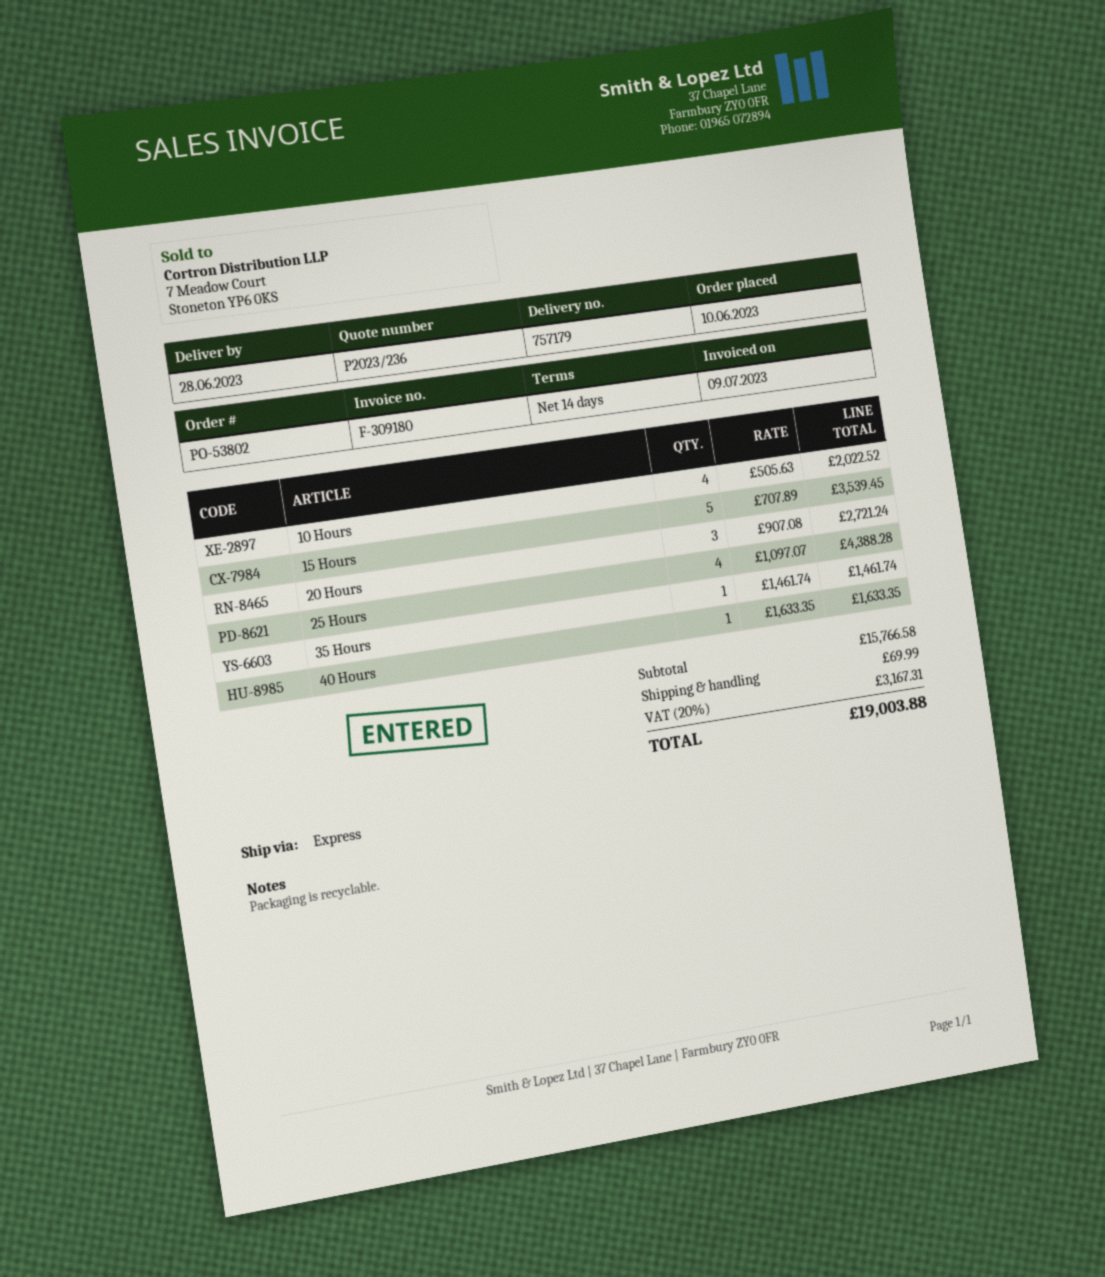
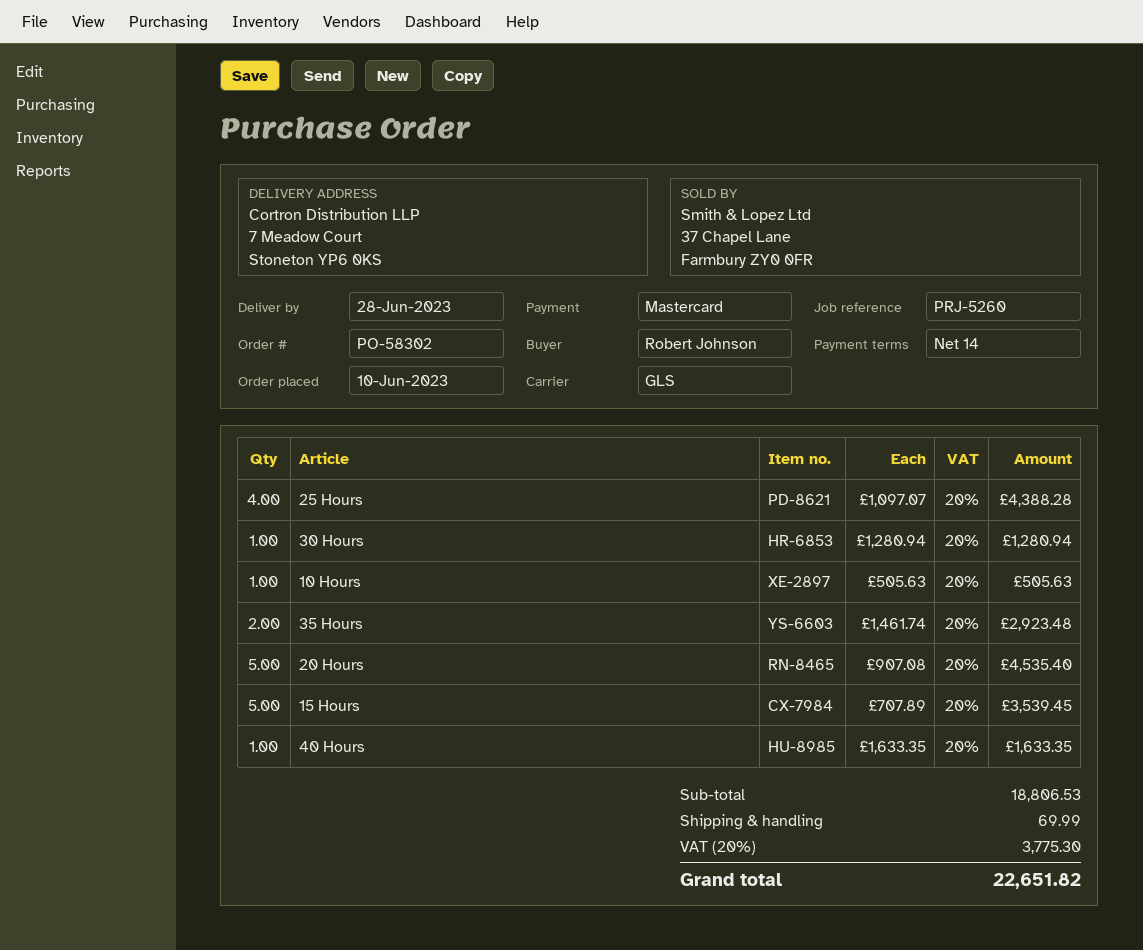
order number: PO-53802 -> PO-58302
shipping method: express -> GLS
10 Hours: 4 x 505.63 = 2022.52 -> 1 x 505.63 = 505.63
20 Hours: 3 x 907.08 = 2721.24 -> 5 x 907.08 = 4535.40
35 Hours: 1 x 1461.74 = 1461.74 -> 2 x 1461.74 = 2923.48
30 Hours: none -> 1 x 1280.94 = 1280.94
subtotal: 15766.58 -> 18806.53
tax: 20% = 3167.31 -> 20% = 3775.30
total: 19003.88 -> 22651.82

